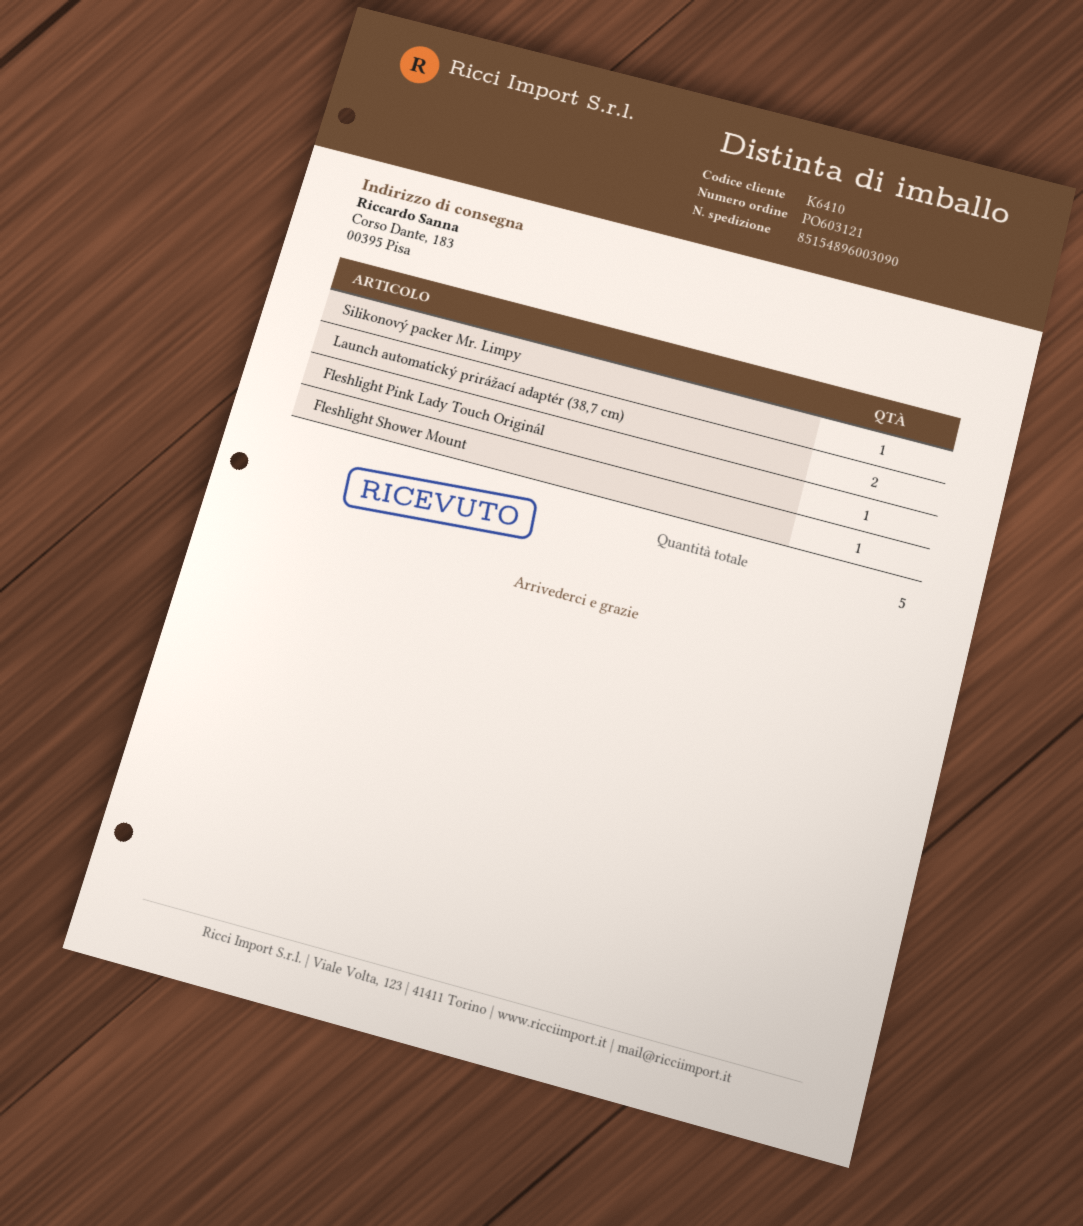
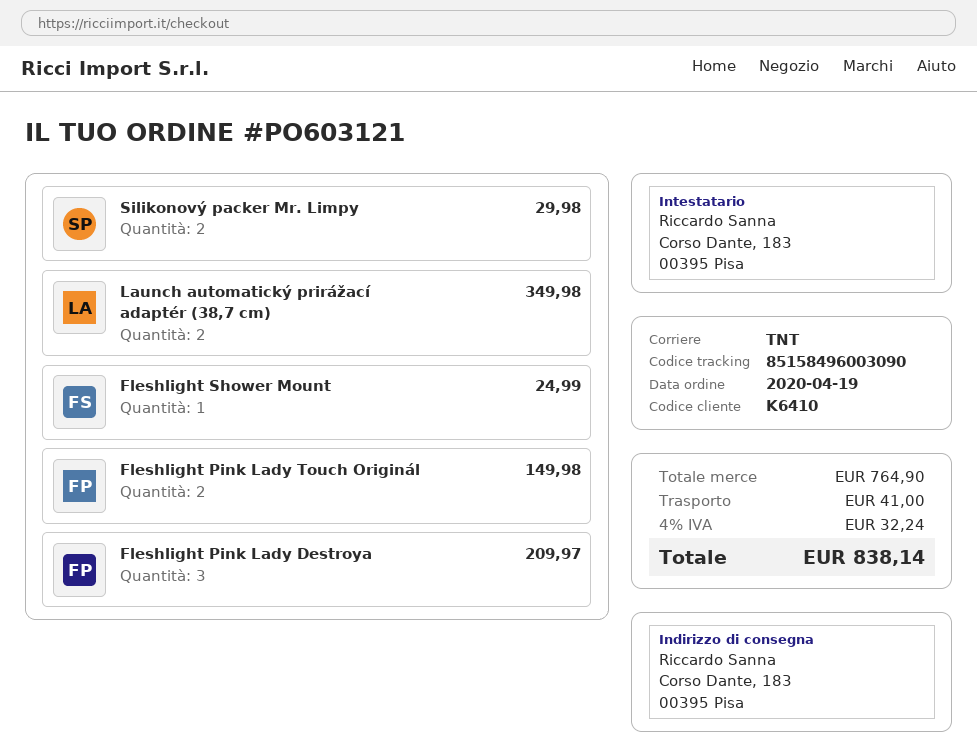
tracking number: 85154896003090 -> 85158496003090
Silikonový packer Mr. Limpy: 1 -> 2
Fleshlight Pink Lady Touch Originál: 1 -> 2
Fleshlight Pink Lady Destroya: none -> 3

